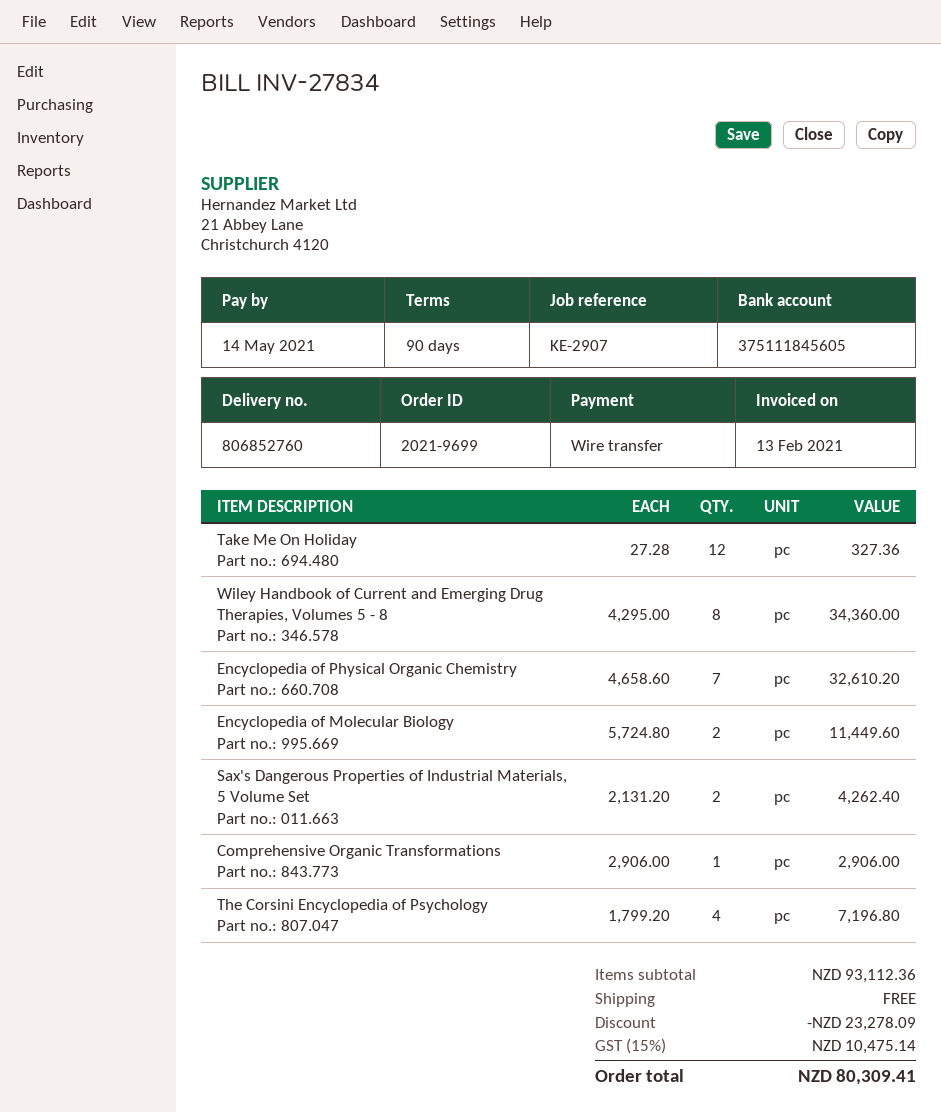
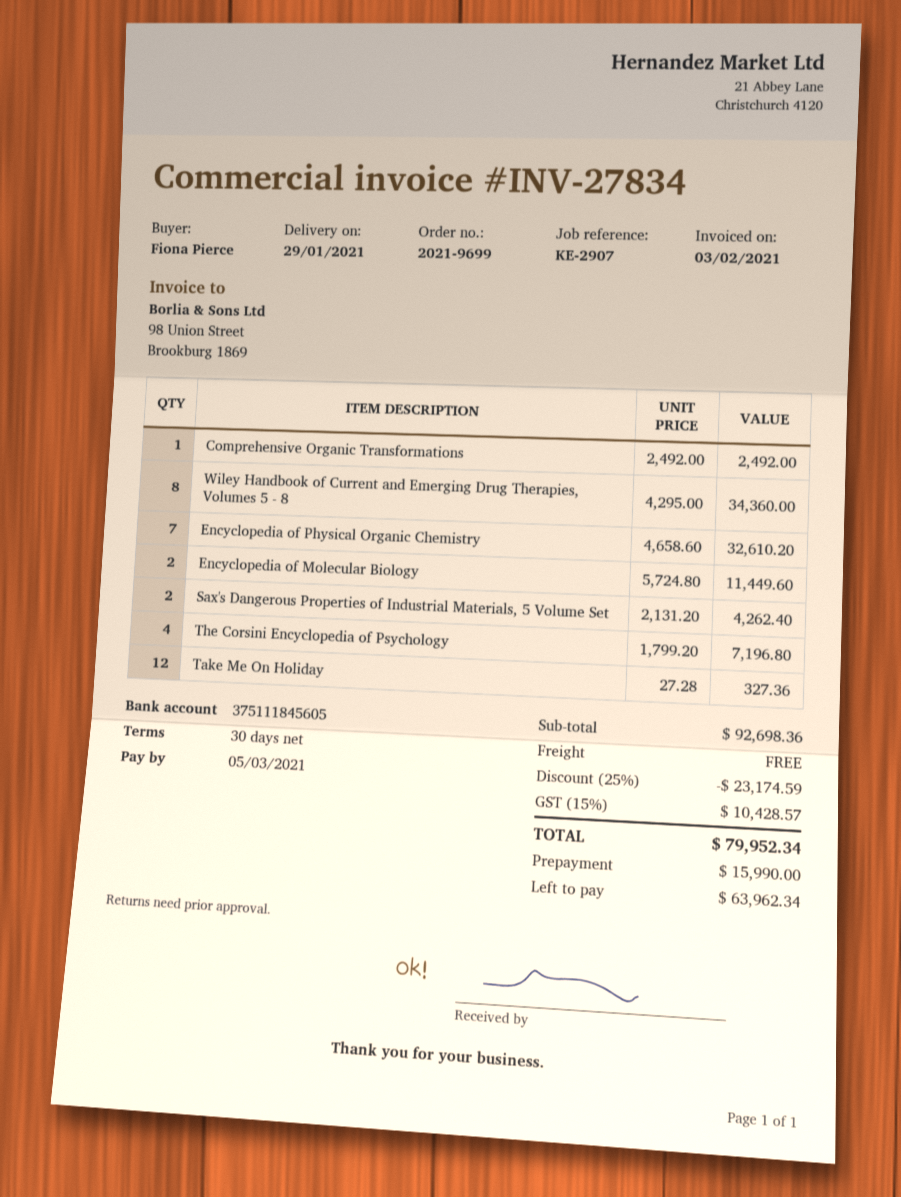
invoice date: 2021-02-13 -> 2021-02-03
payment terms: 90 days -> 30 days
due date: 2021-05-14 -> 2021-03-05
Comprehensive Organic Transformations: 1 x 2906.00 = 2906.00 -> 1 x 2492.00 = 2492.00
subtotal: 93112.36 -> 92698.36
discount: 23278.09 -> 23174.59
tax: 15% = 10475.14 -> 15% = 10428.57
total: 80309.41 -> 79952.34

